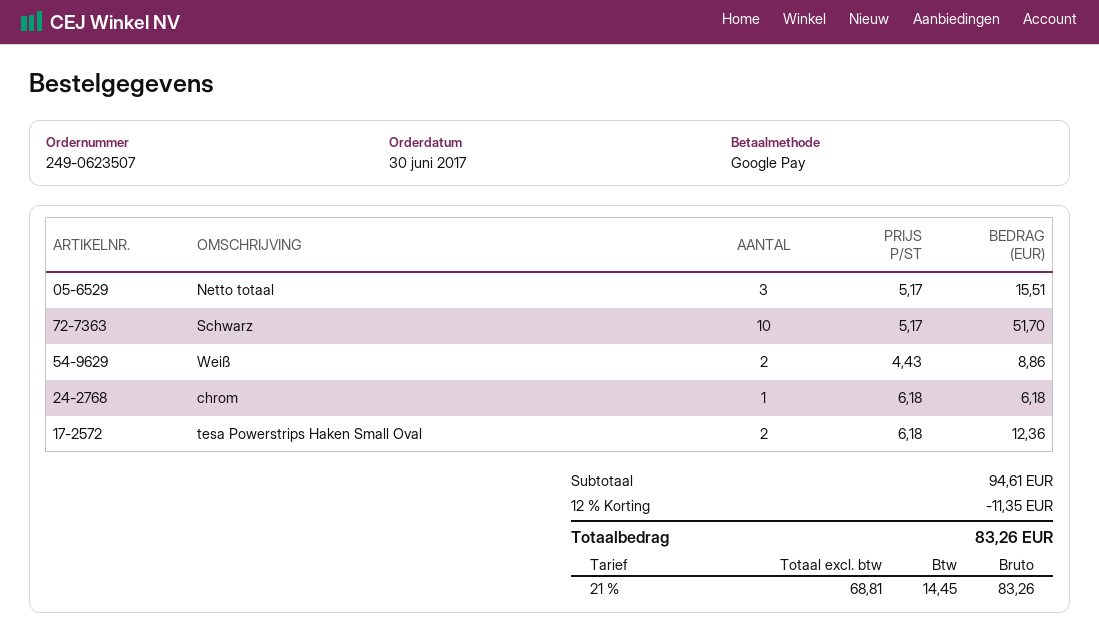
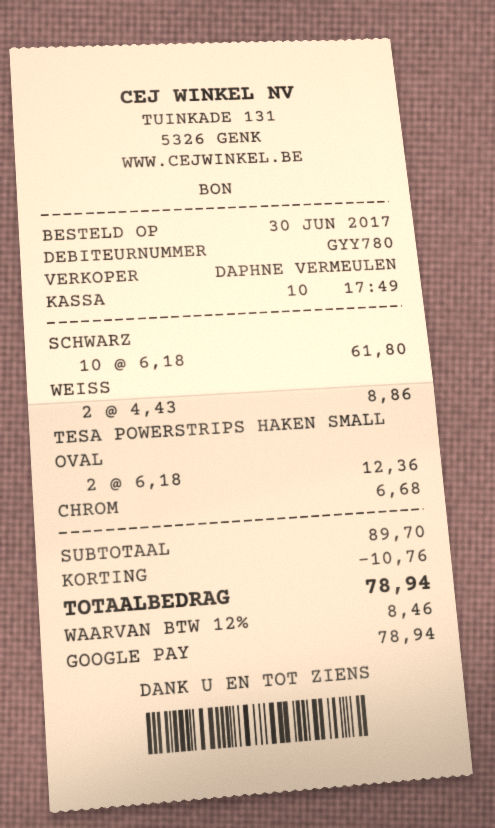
Netto totaal: 3 x 5.17 = 15.51 -> none
Schwarz: 10 x 5.17 = 51.70 -> 10 x 6.18 = 61.80
chrom: 1 x 6.18 = 6.18 -> 1 x 6.68 = 6.68
subtotal: 94.61 -> 89.70
discount: 11.35 -> 10.76
tax: 21% = 14.45 -> 12% = 8.46
total: 83.26 -> 78.94

